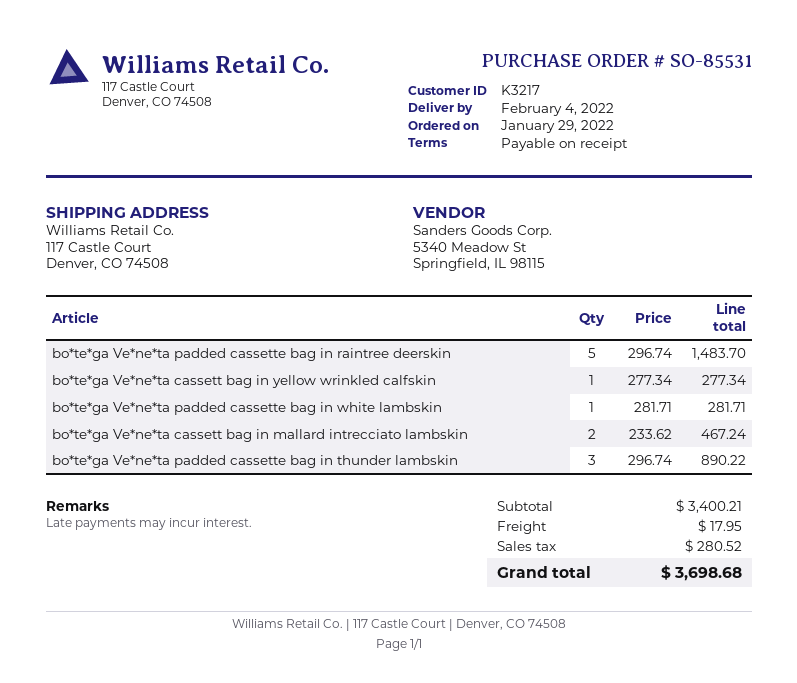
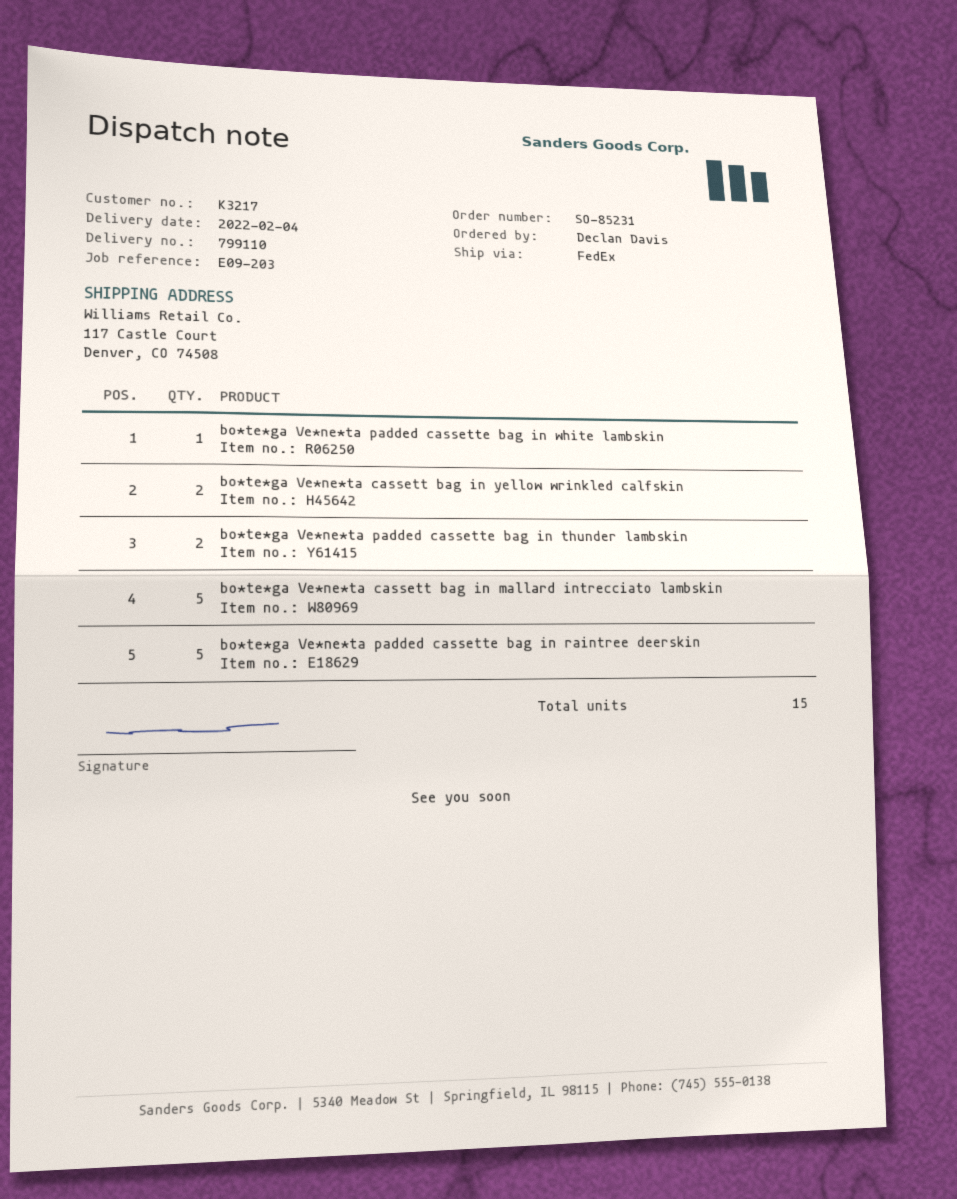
order number: SO-85531 -> SO-85231
bo*te*ga Ve*ne*ta cassett bag in yellow wrinkled calfskin: 1 -> 2
bo*te*ga Ve*ne*ta cassett bag in mallard intrecciato lambskin: 2 -> 5
bo*te*ga Ve*ne*ta padded cassette bag in thunder lambskin: 3 -> 2

